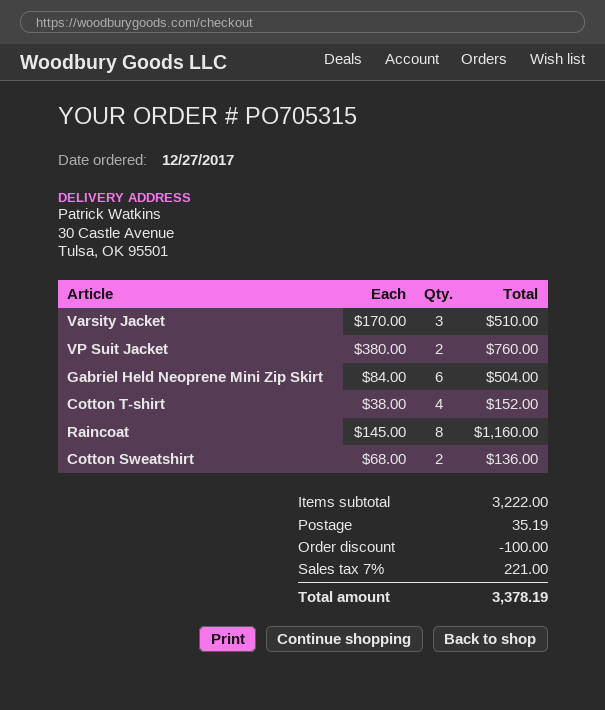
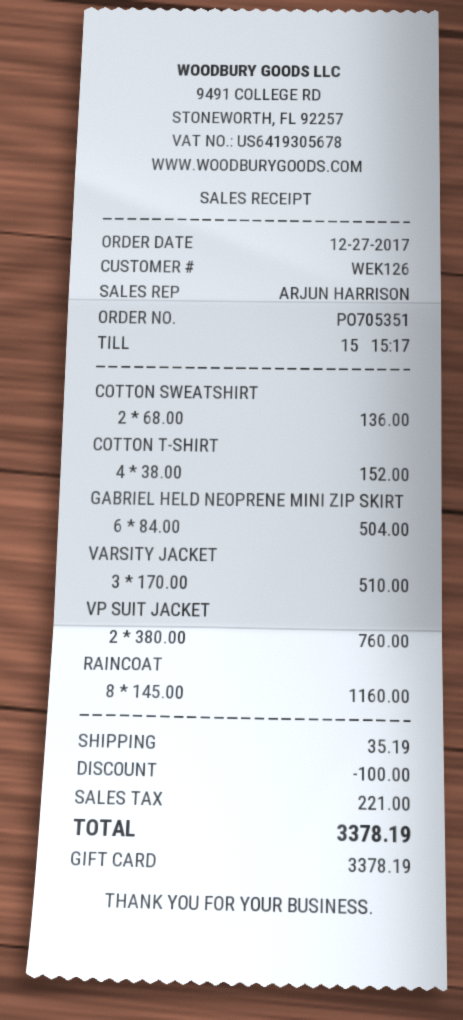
order number: PO705315 -> PO705351

